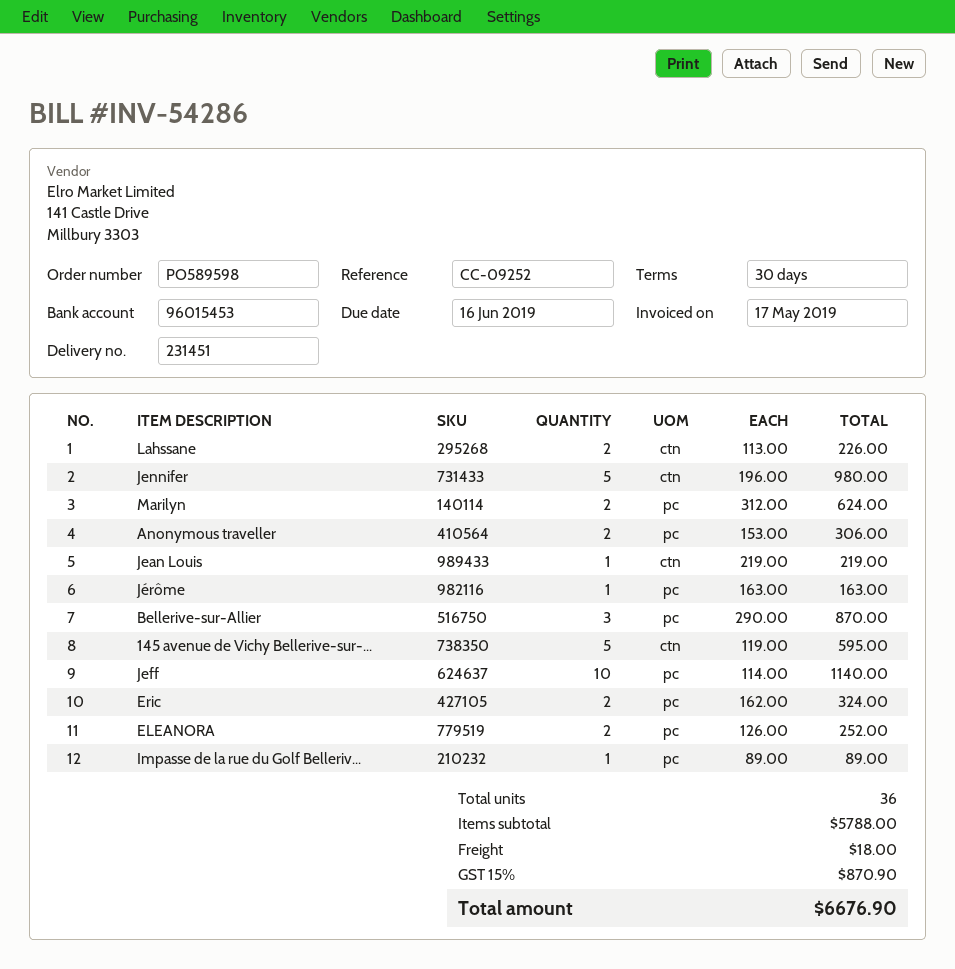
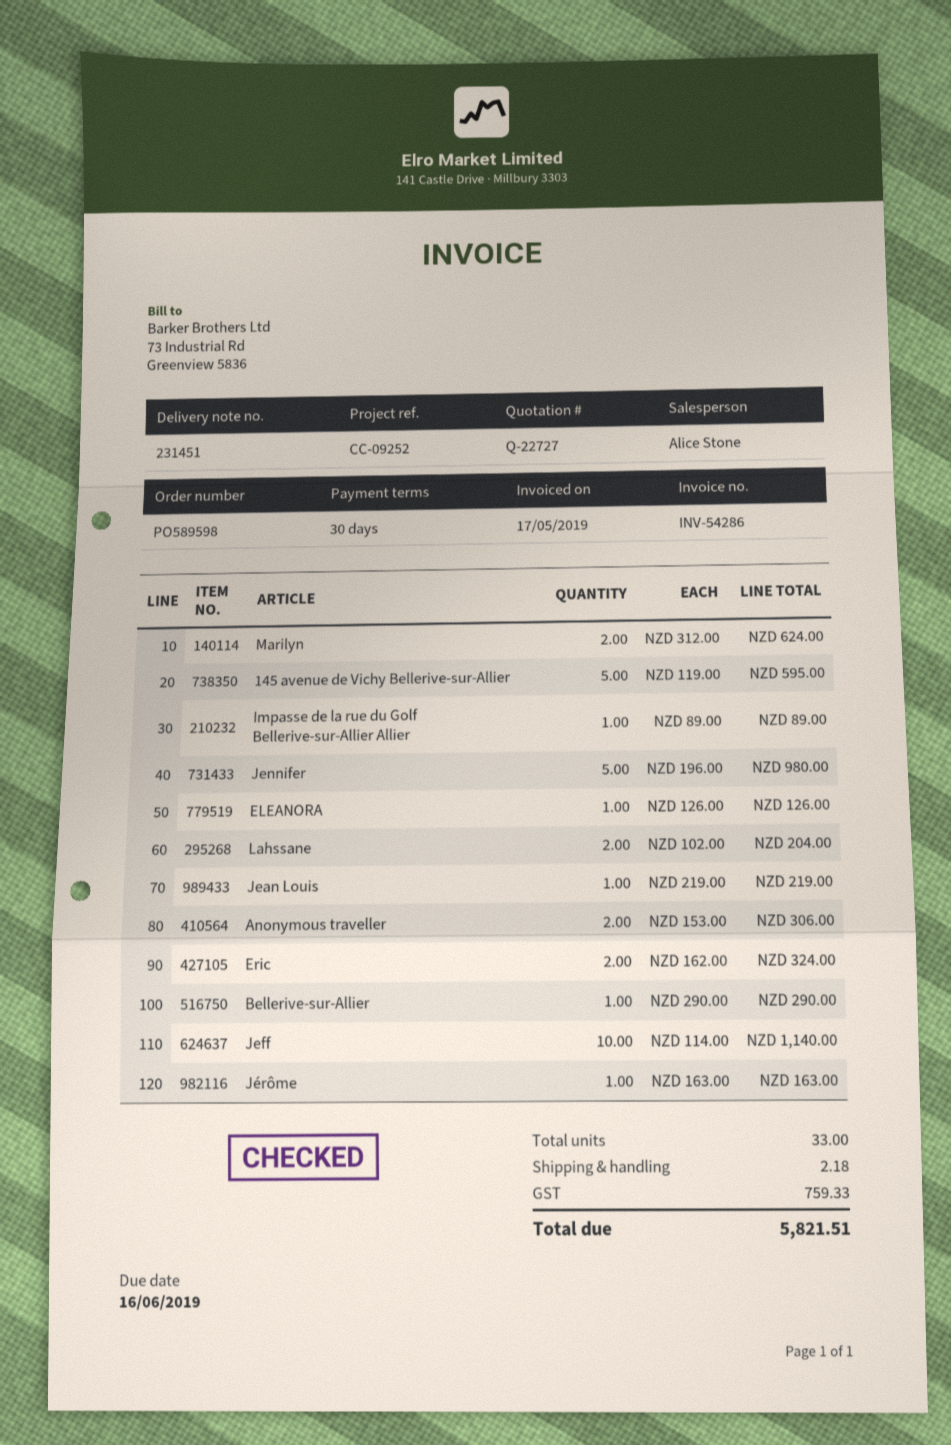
Lahssane: 2 x 113.00 = 226.00 -> 2 x 102.00 = 204.00
Bellerive-sur-Allier: 3 x 290.00 = 870.00 -> 1 x 290.00 = 290.00
ELEANORA: 2 x 126.00 = 252.00 -> 1 x 126.00 = 126.00
total quantity: 36 -> 33
shipping: 18.00 -> 2.18
tax: 870.90 -> 759.33
total: 6676.90 -> 5821.51

